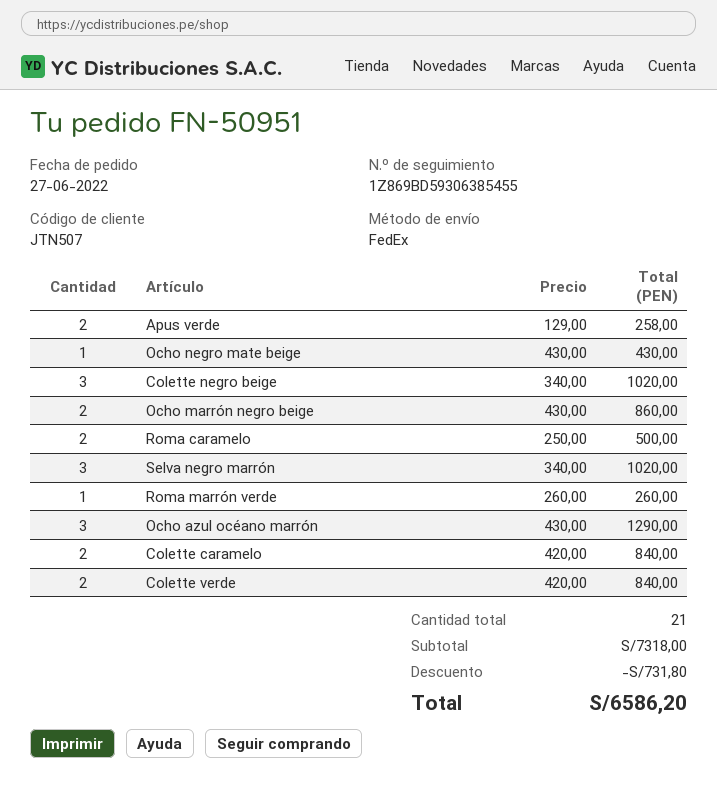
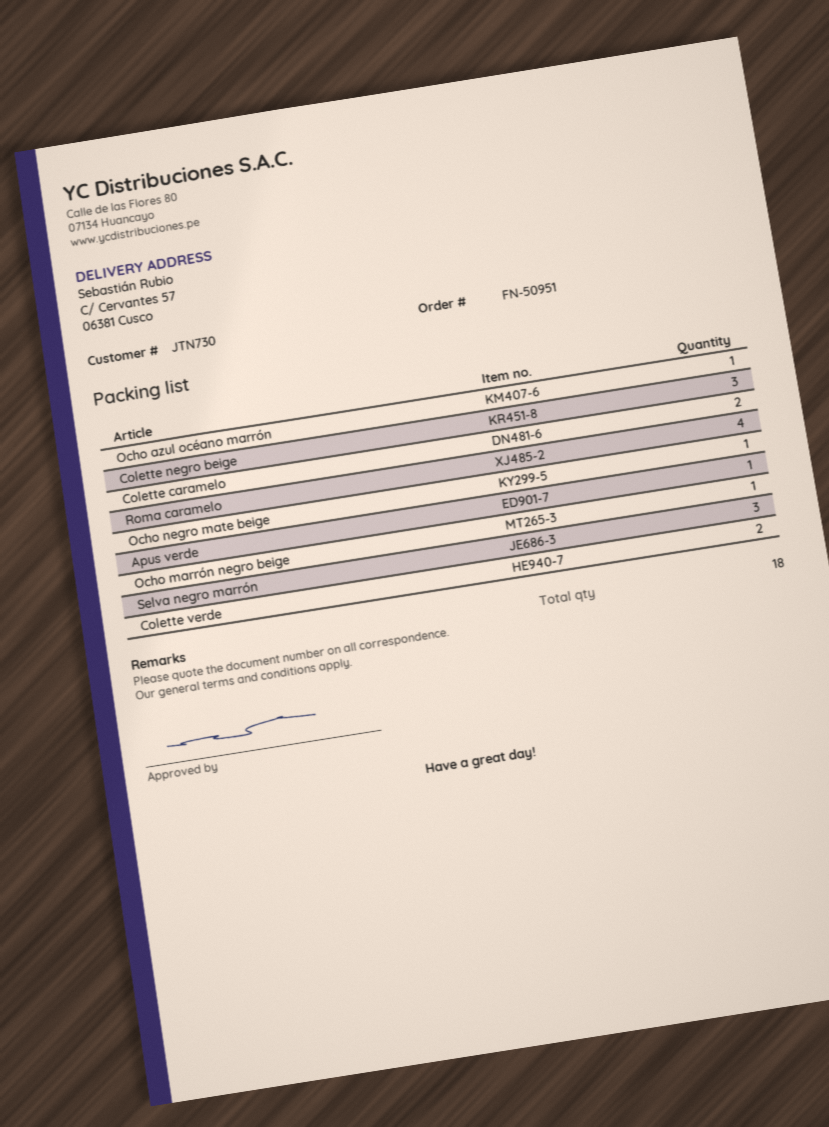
customer number: JTN507 -> JTN730
Apus verde: 2 -> 1
Ocho marrón negro beige: 2 -> 1
Roma caramelo: 2 -> 4
Roma marrón verde: 1 -> none
Ocho azul océano marrón: 3 -> 1
total quantity: 21 -> 18

